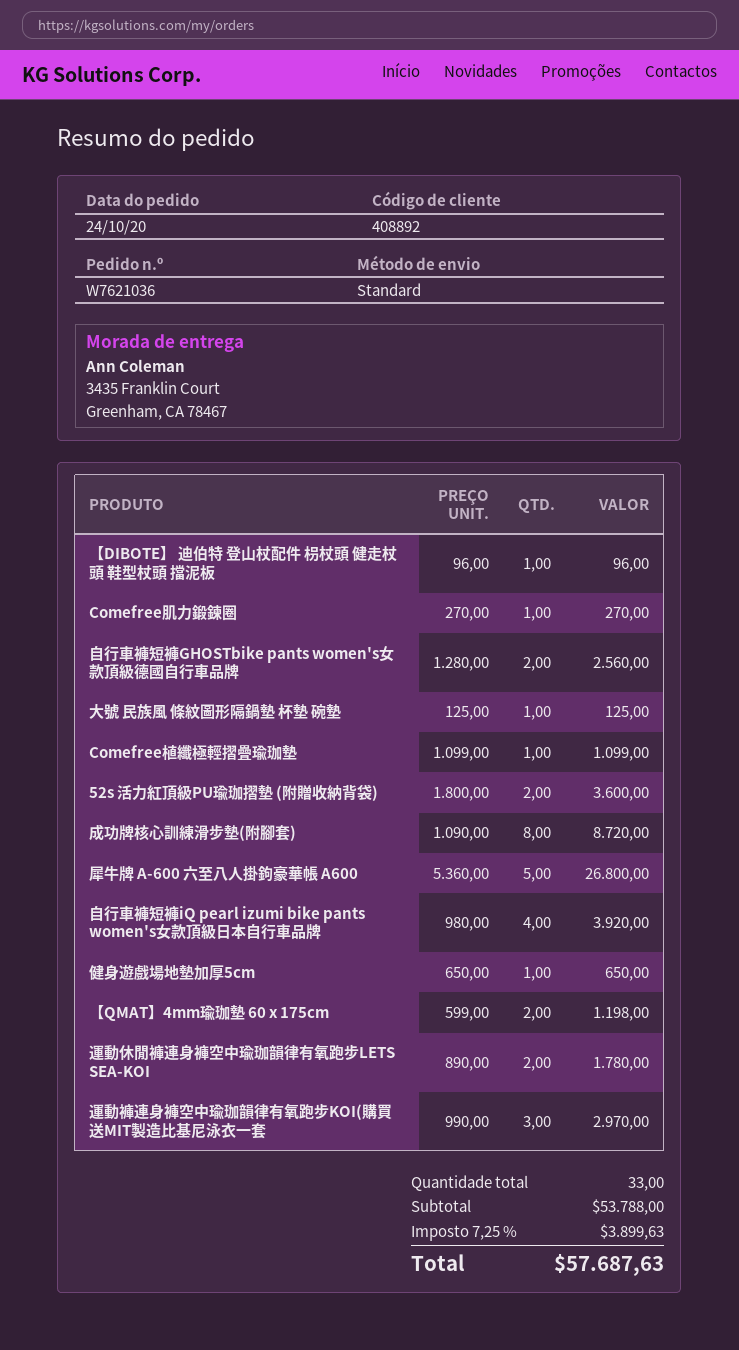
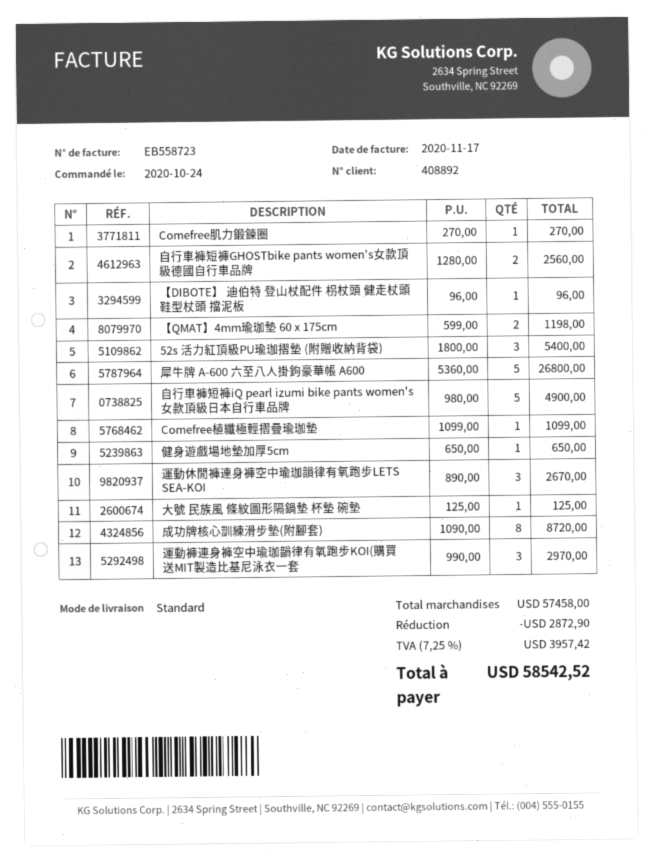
52s 活力紅頂級PU瑜珈摺墊 (附贈收納背袋): 2 x 1800.00 = 3600.00 -> 3 x 1800.00 = 5400.00
自行車褲短褲iQ pearl izumi bike pants women's女款頂級日本自行車品牌: 4 x 980.00 = 3920.00 -> 5 x 980.00 = 4900.00
運動休閒褲連身褲空中瑜珈韻律有氧跑步LETS SEA-KOI: 2 x 890.00 = 1780.00 -> 3 x 890.00 = 2670.00
subtotal: 53788.00 -> 57458.00
discount: none -> 2872.90
tax: 7.25% = 3899.63 -> 7.25% = 3957.42
total: 57687.63 -> 58542.52

